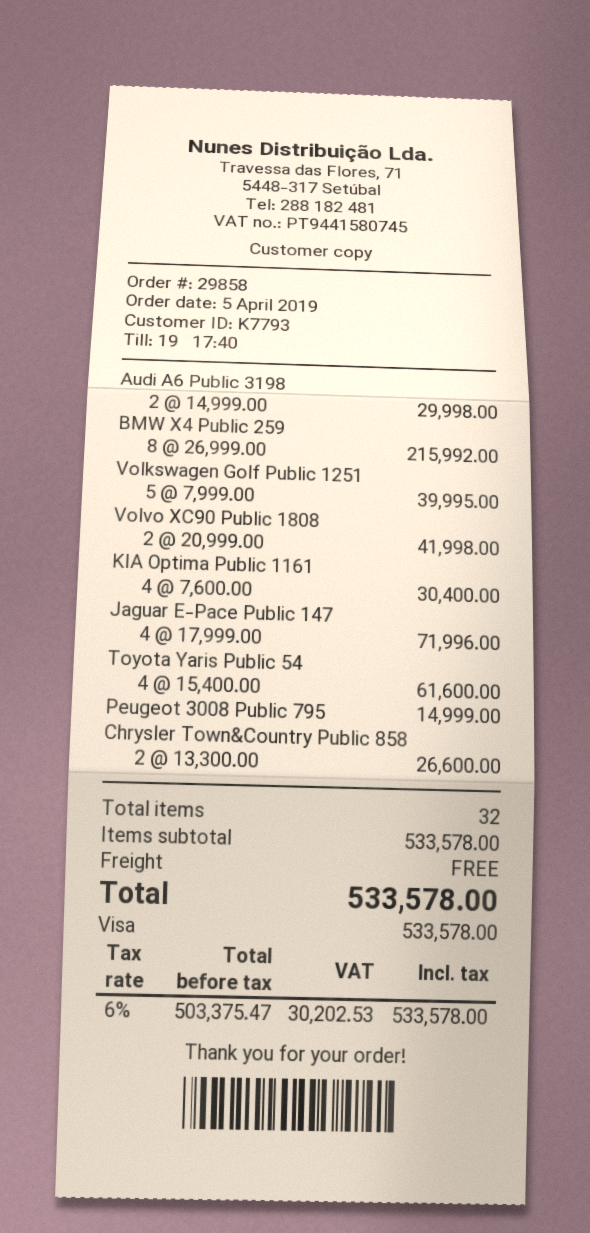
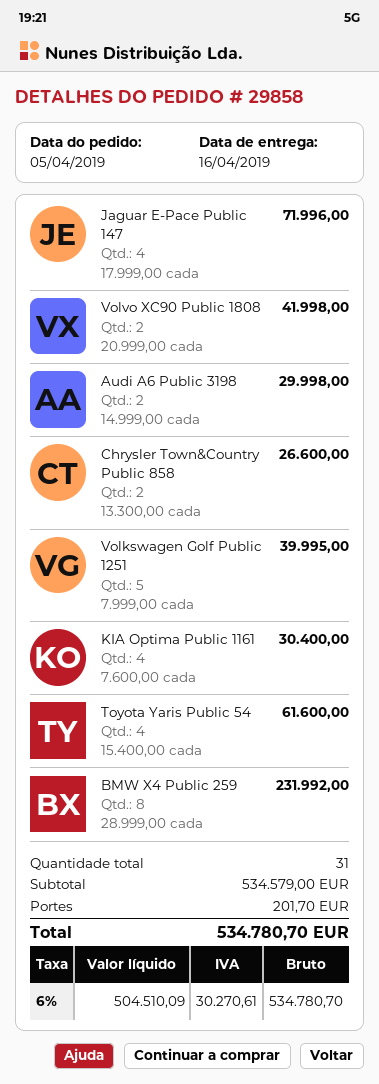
BMW X4 Public 259: 8 x 26999.00 = 215992.00 -> 8 x 28999.00 = 231992.00
Peugeot 3008 Public 795: 1 x 14999.00 = 14999.00 -> none
total quantity: 32 -> 31
subtotal: 533578.00 -> 534579.00
shipping: 0.00 -> 201.70
net: 503375.47 -> 504510.09
tax: 6% = 30202.53 -> 6% = 30270.61
total: 533578.00 -> 534780.70

